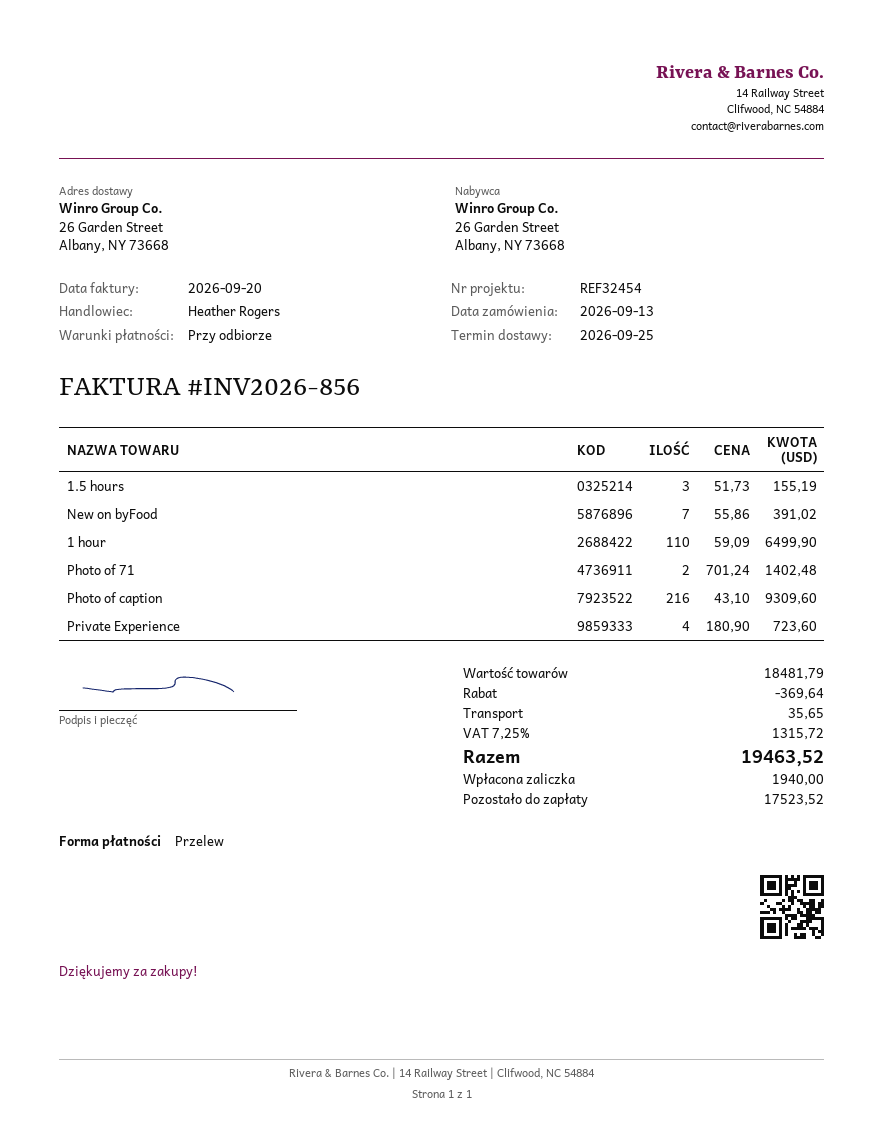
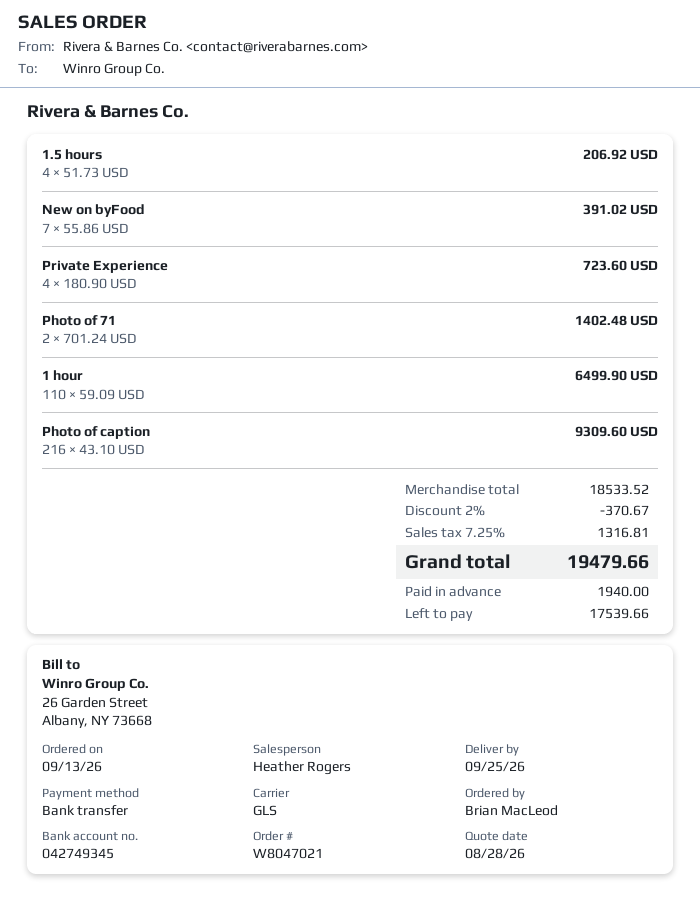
1.5 hours: 3 x 51.73 = 155.19 -> 4 x 51.73 = 206.92
subtotal: 18481.79 -> 18533.52
discount: 369.64 -> 370.67
shipping: 35.65 -> none
tax: 7.25% = 1315.72 -> 7.25% = 1316.81
total: 19463.52 -> 19479.66
balance: 17523.52 -> 17539.66

